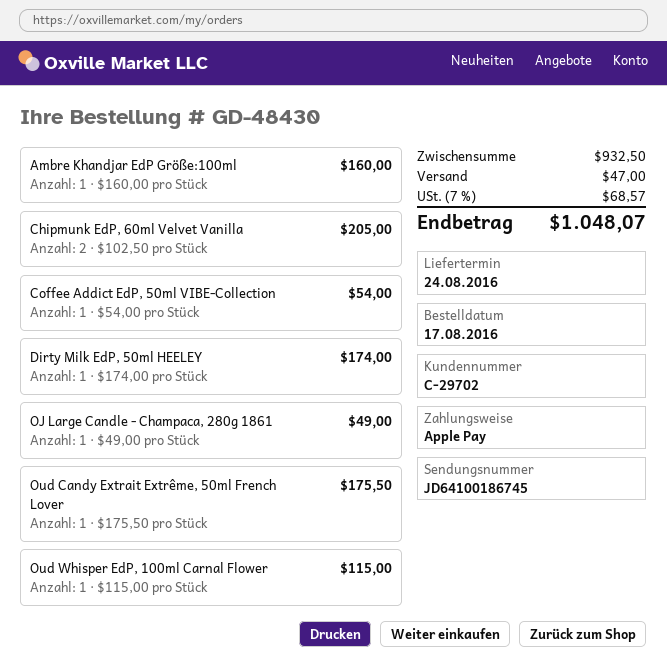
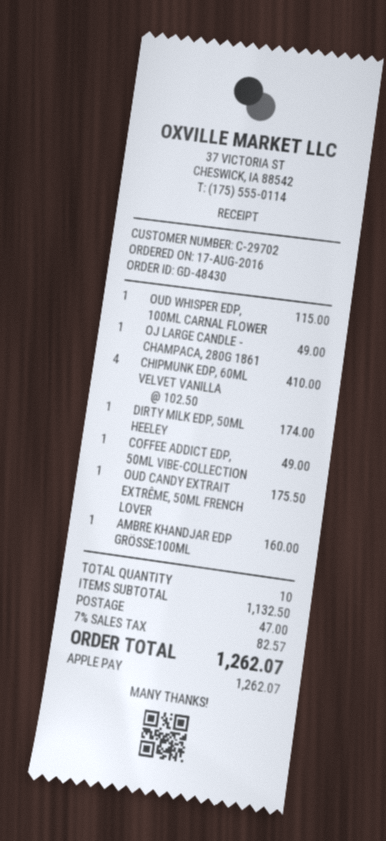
Chipmunk EdP, 60ml Velvet Vanilla: 2 x 102.50 = 205.00 -> 4 x 102.50 = 410.00
Coffee Addict EdP, 50ml VIBE-Collection: 1 x 54.00 = 54.00 -> 1 x 49.00 = 49.00
subtotal: 932.50 -> 1132.50
tax: 7% = 68.57 -> 7% = 82.57
total: 1048.07 -> 1262.07

